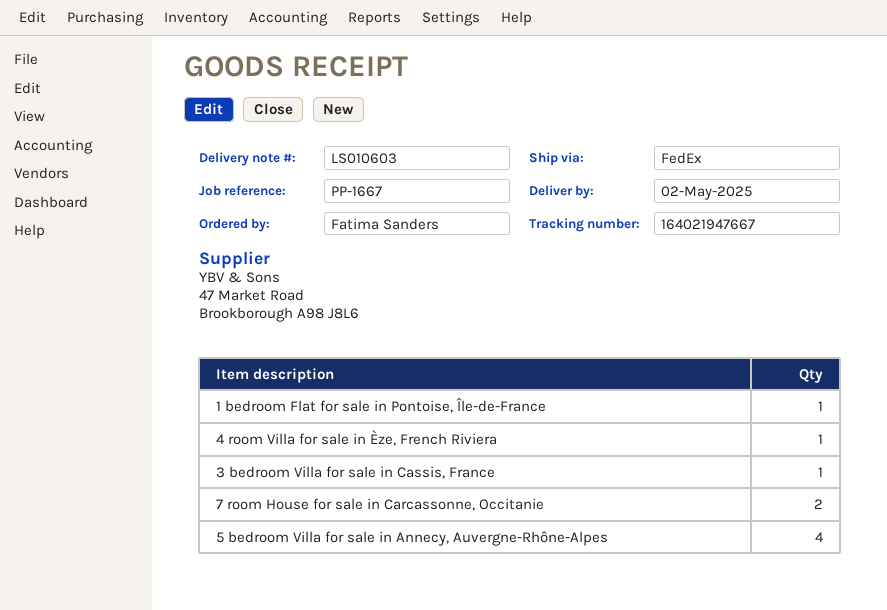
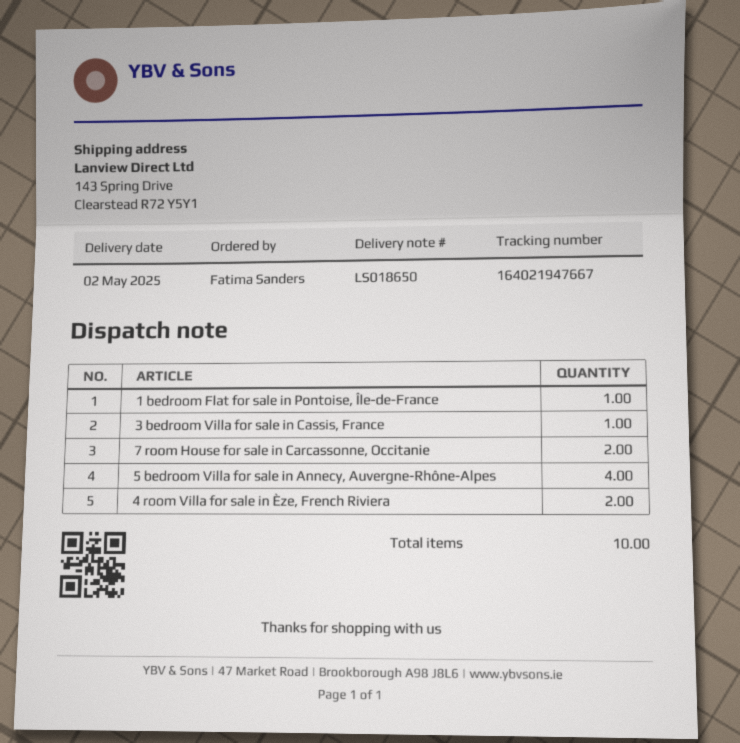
delivery note number: LS010603 -> LS018650
4 room Villa for sale in Èze, French Riviera: 1 -> 2

